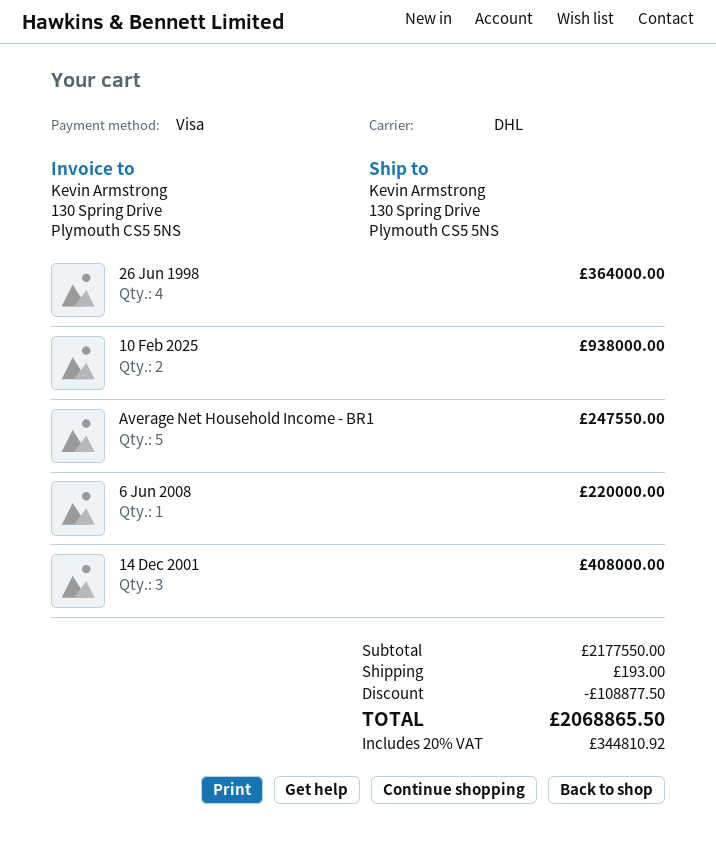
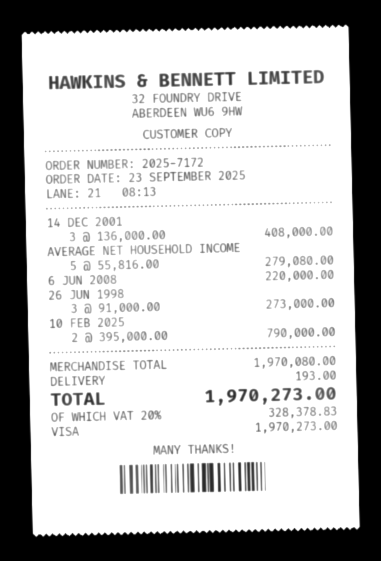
26 Jun 1998: 4 for 364000.00 -> 3 for 273000.00
10 Feb 2025: 2 for 938000.00 -> 2 for 790000.00
Average Net Household Income - BR1: 5 for 247550.00 -> 5 for 279080.00
subtotal: 2177550.00 -> 1970080.00
discount: 108877.50 -> none
tax: 20% = 344810.92 -> 20% = 328378.83
total: 2068865.50 -> 1970273.00

